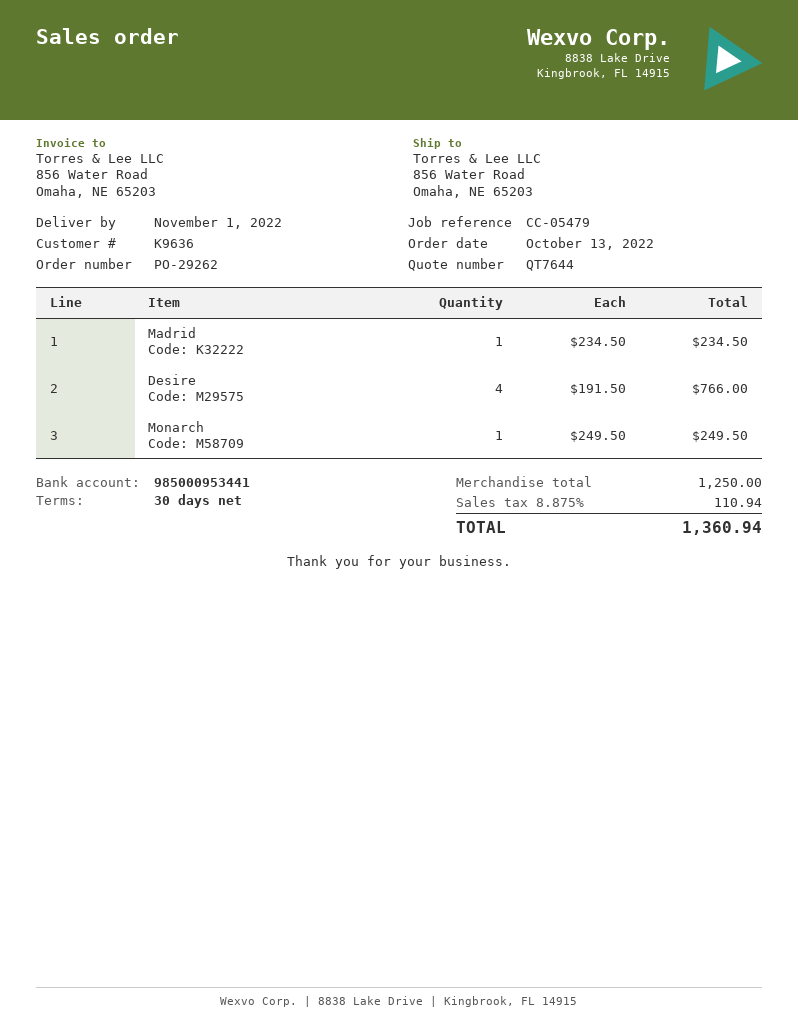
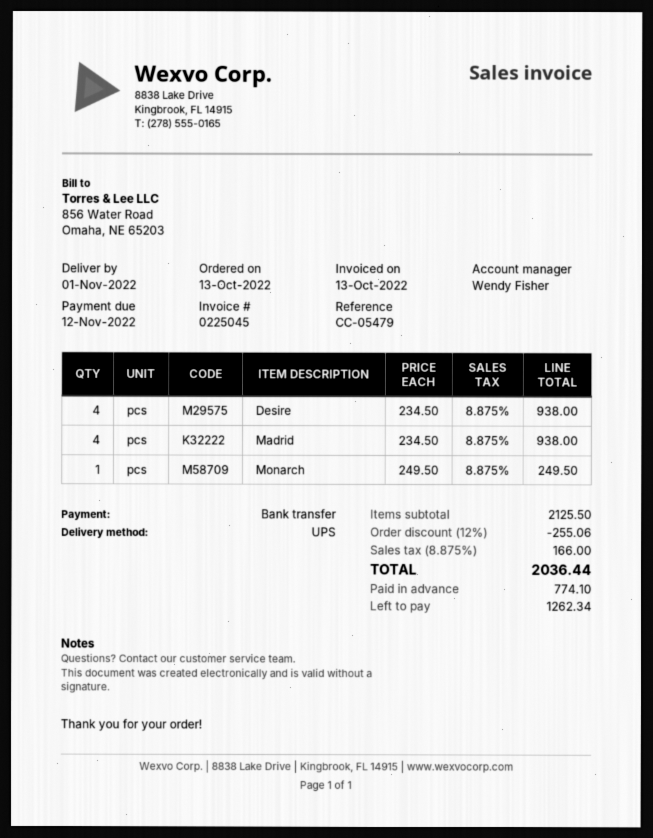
Madrid: 1 x 234.50 = 234.50 -> 4 x 234.50 = 938.00
Desire: 4 x 191.50 = 766.00 -> 4 x 234.50 = 938.00
subtotal: 1250.00 -> 2125.50
discount: none -> 12% = 255.06
tax: 8.875% = 110.94 -> 8.875% = 166.00
total: 1360.94 -> 2036.44

